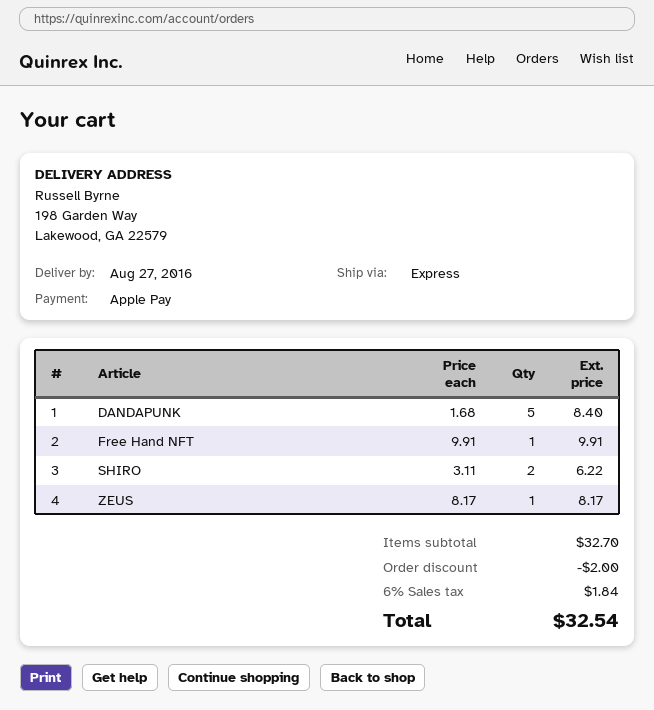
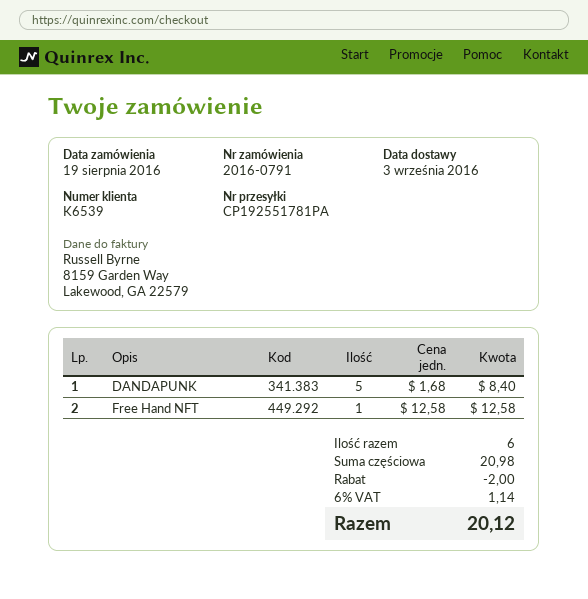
delivery date: 2016-08-27 -> 2016-09-03
Free Hand NFT: 1 x 9.91 = 9.91 -> 1 x 12.58 = 12.58
SHIRO: 2 x 3.11 = 6.22 -> none
ZEUS: 1 x 8.17 = 8.17 -> none
subtotal: 32.70 -> 20.98
tax: 6% = 1.84 -> 6% = 1.14
total: 32.54 -> 20.12

